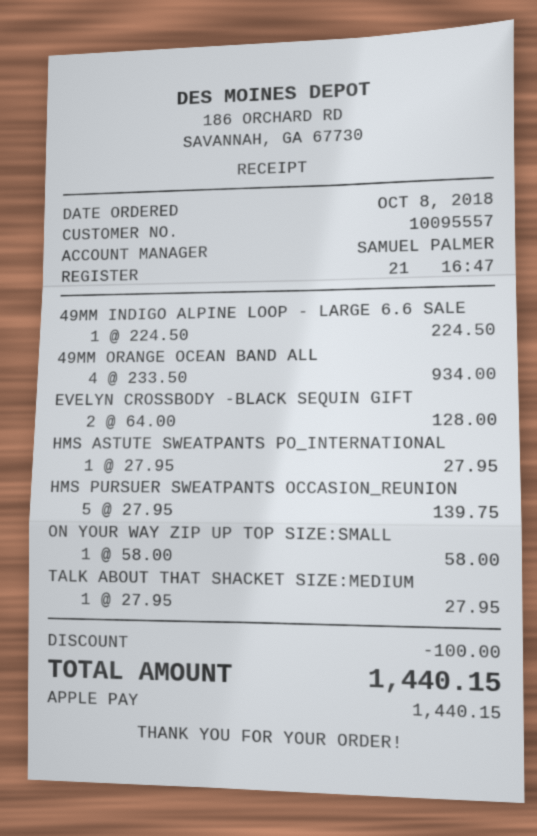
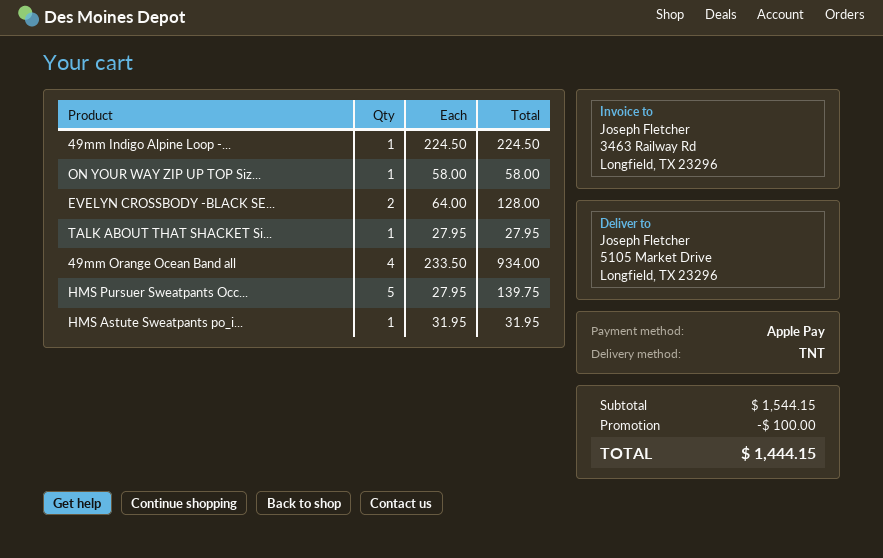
HMS ASTUTE SWEATPANTS PO_INTERNATIONAL: 1 x 27.95 = 27.95 -> 1 x 31.95 = 31.95
total: 1440.15 -> 1444.15

